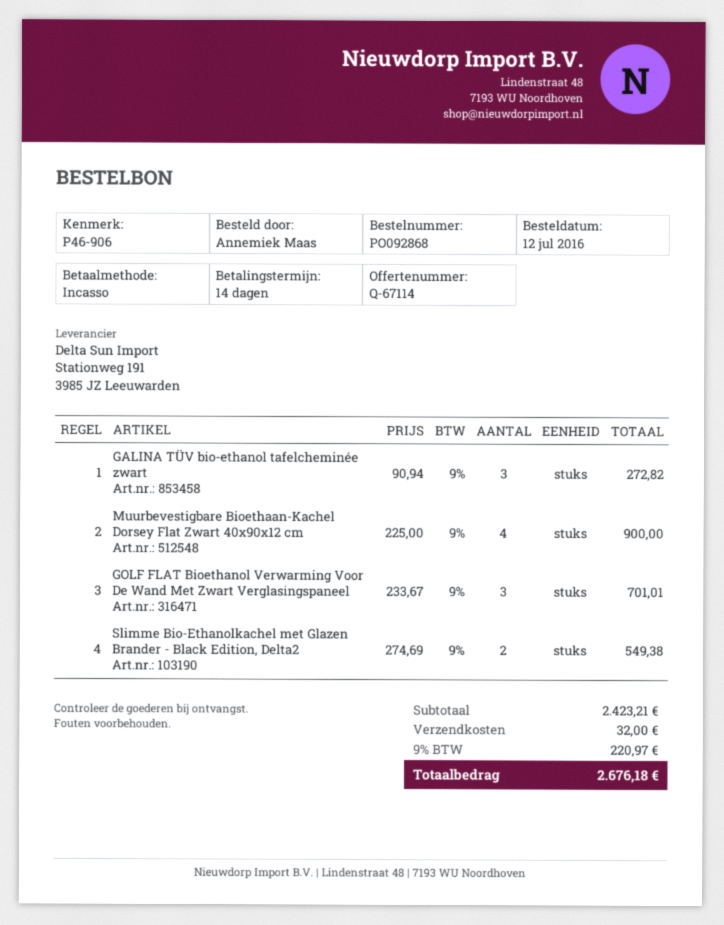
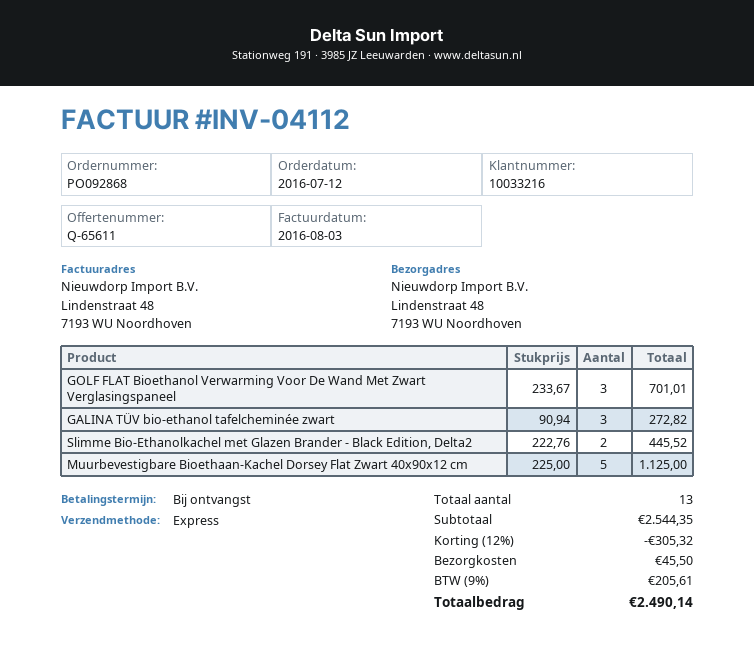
quote number: Q-67114 -> Q-65611
payment terms: 14 days -> on receipt
Muurbevestigbare Bioethaan-Kachel Dorsey Flat Zwart 40x90x12 cm: 4 x 225.00 = 900.00 -> 5 x 225.00 = 1125.00
Slimme Bio-Ethanolkachel met Glazen Brander - Black Edition, Delta2: 2 x 274.69 = 549.38 -> 2 x 222.76 = 445.52
subtotal: 2423.21 -> 2544.35
discount: none -> 12% = 305.32
shipping: 32.00 -> 45.50
tax: 9% = 220.97 -> 9% = 205.61
total: 2676.18 -> 2490.14

